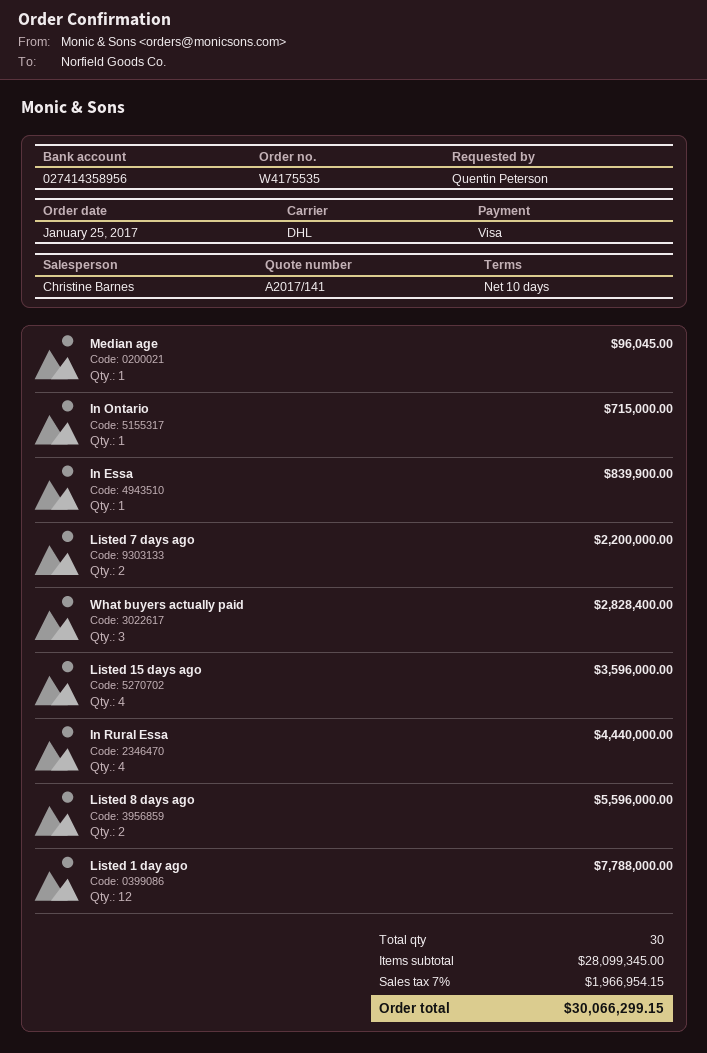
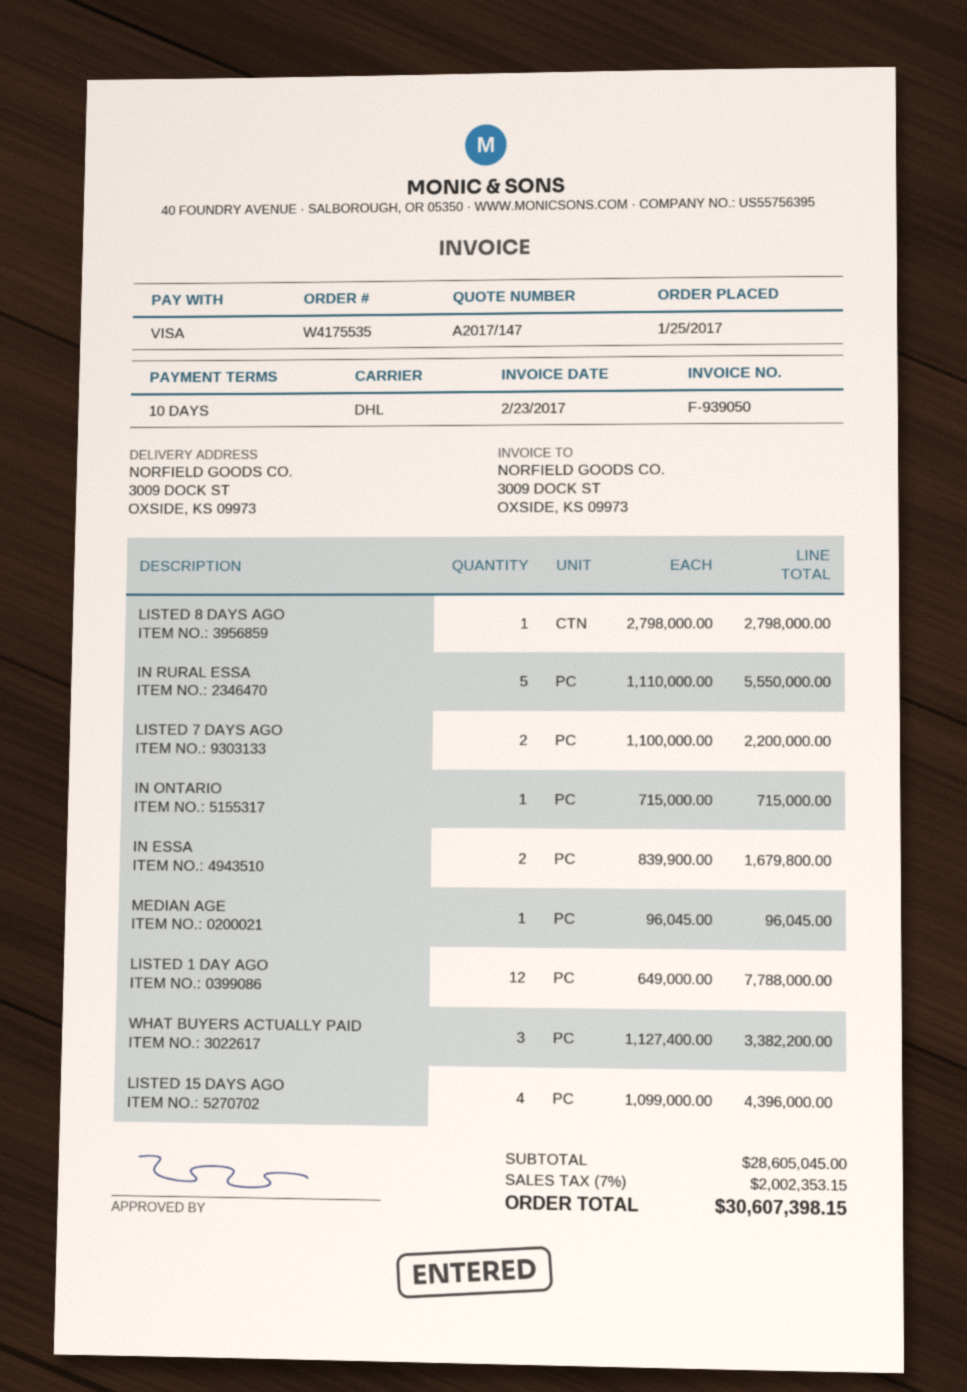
quote number: A2017/141 -> A2017/147
In Essa: 1 for 839900.00 -> 2 for 1679800.00
What buyers actually paid: 3 for 2828400.00 -> 3 for 3382200.00
Listed 15 days ago: 4 for 3596000.00 -> 4 for 4396000.00
In Rural Essa: 4 for 4440000.00 -> 5 for 5550000.00
Listed 8 days ago: 2 for 5596000.00 -> 1 for 2798000.00
subtotal: 28099345.00 -> 28605045.00
tax: 7% = 1966954.15 -> 7% = 2002353.15
total: 30066299.15 -> 30607398.15

